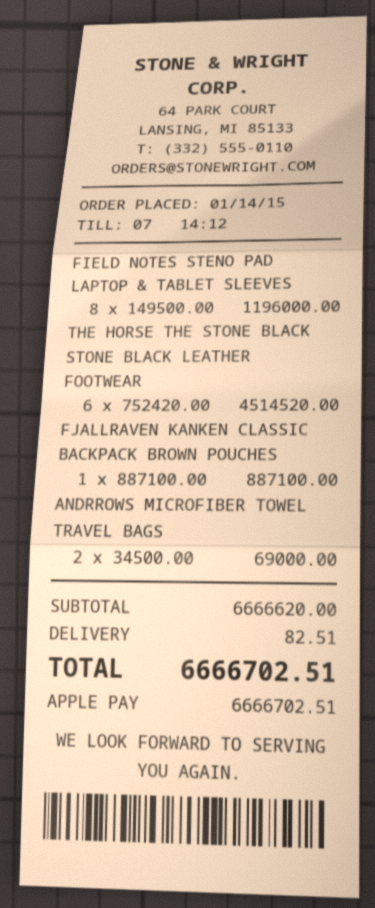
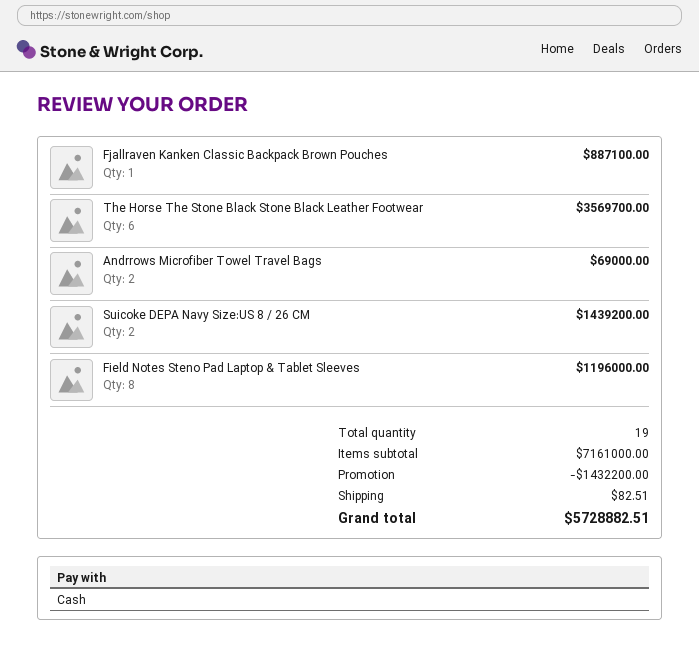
payment method: Apple Pay -> cash
THE HORSE THE STONE BLACK STONE BLACK LEATHER FOOTWEAR: 6 for 4514520.00 -> 6 for 3569700.00
Suicoke DEPA Navy Size:US 8 / 26 CM: none -> 2 for 1439200.00
subtotal: 6666620.00 -> 7161000.00
discount: none -> 1432200.00
total: 6666702.51 -> 5728882.51

